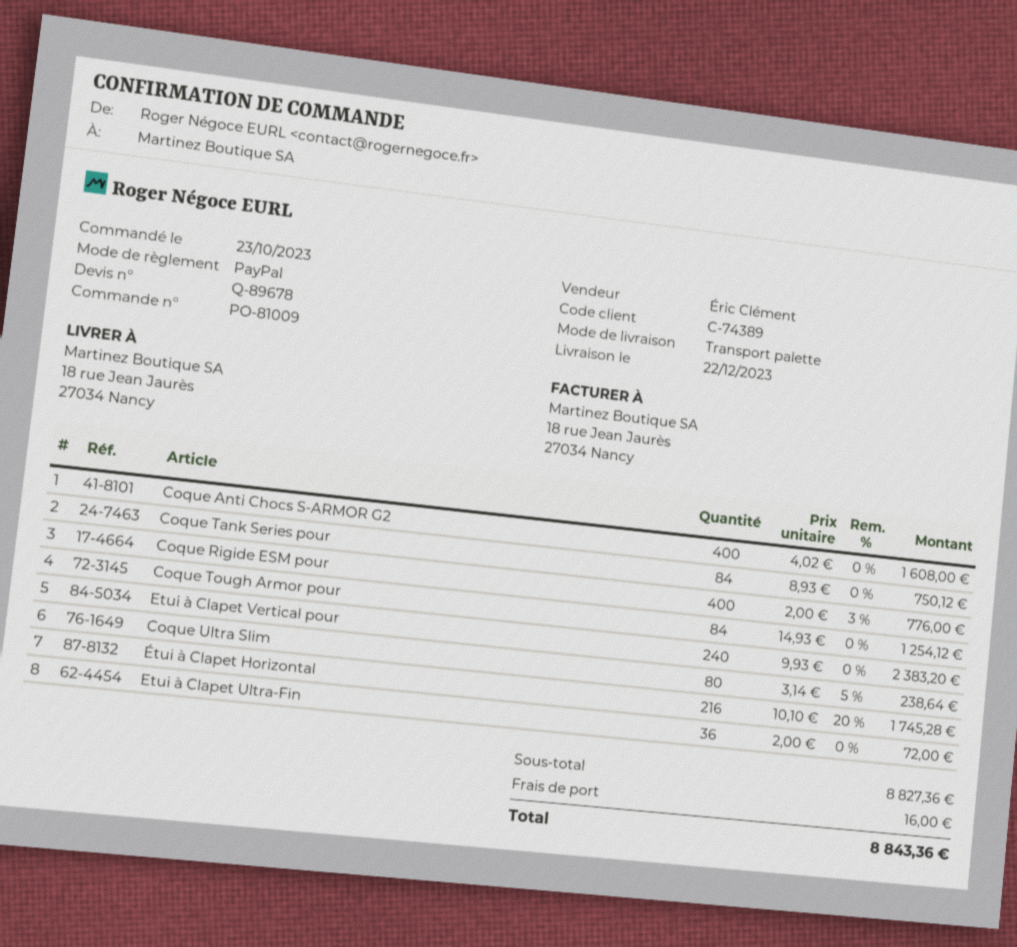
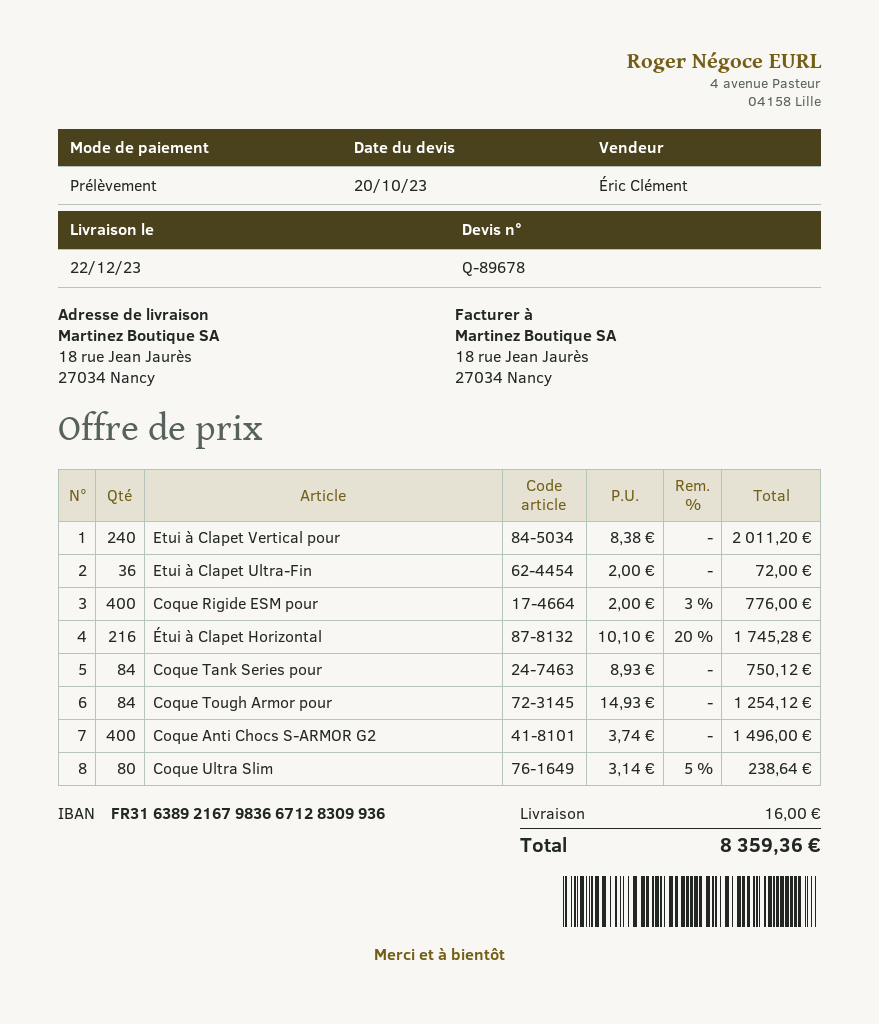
payment method: PayPal -> direct debit
Coque Anti Chocs S-ARMOR G2: 400 x 4.02 = 1608.00 -> 400 x 3.74 = 1496.00
Etui à Clapet Vertical pour: 240 x 9.93 = 2383.20 -> 240 x 8.38 = 2011.20
total: 8843.36 -> 8359.36

